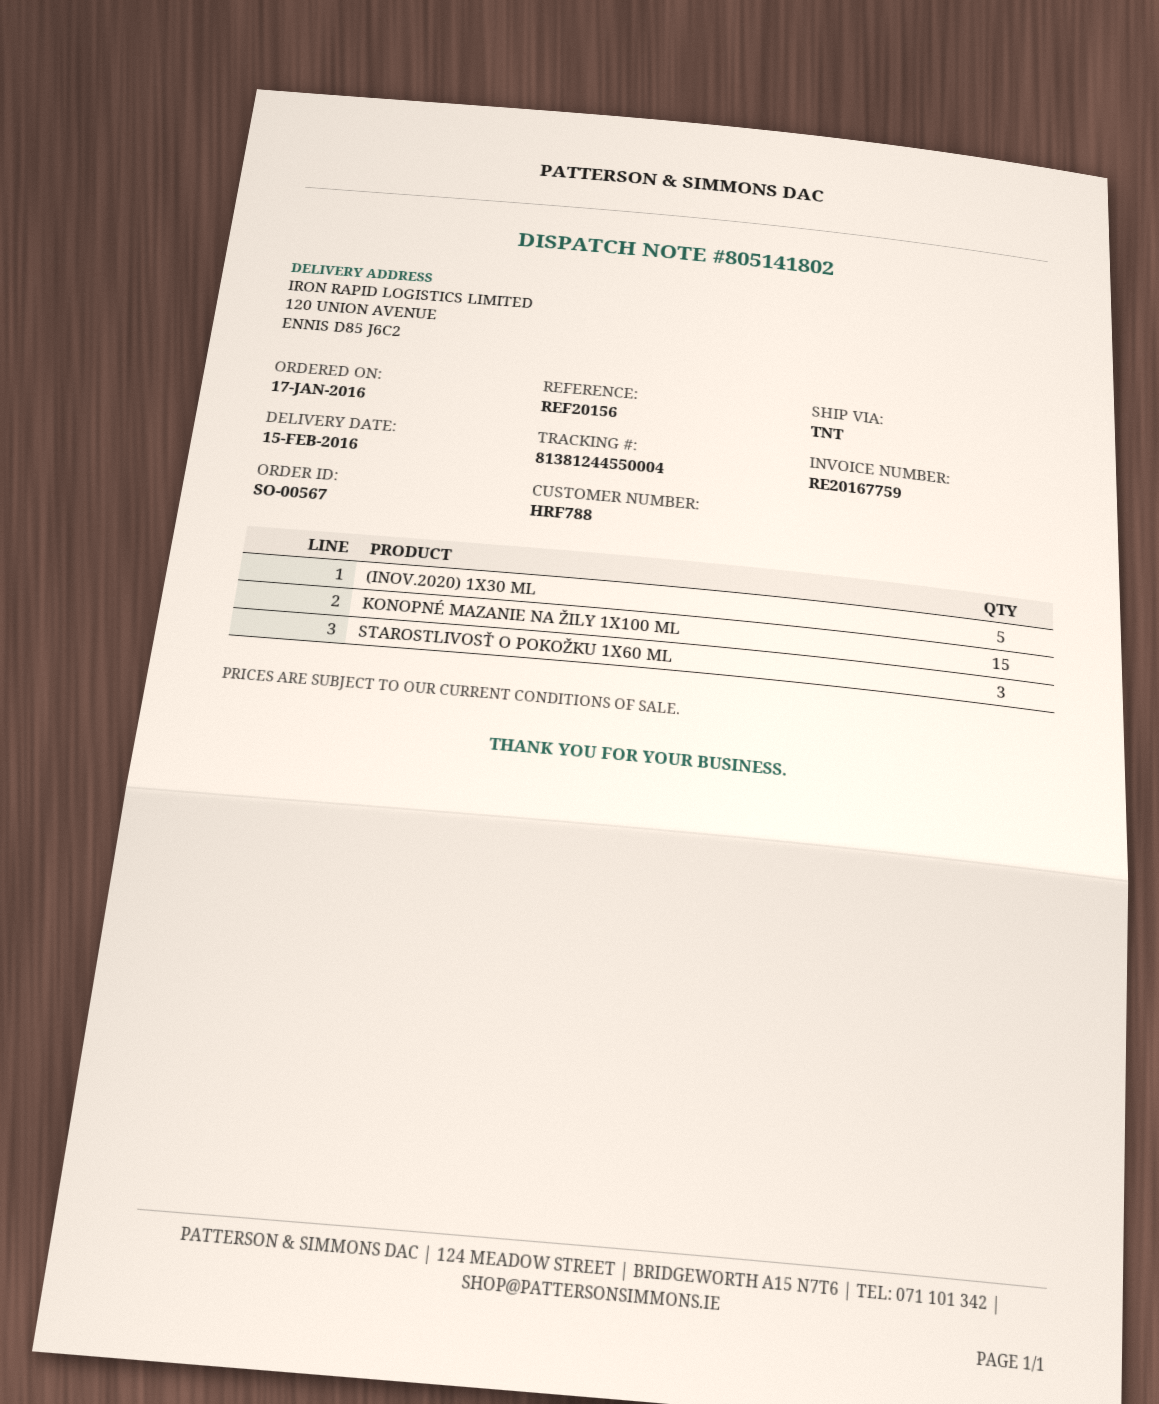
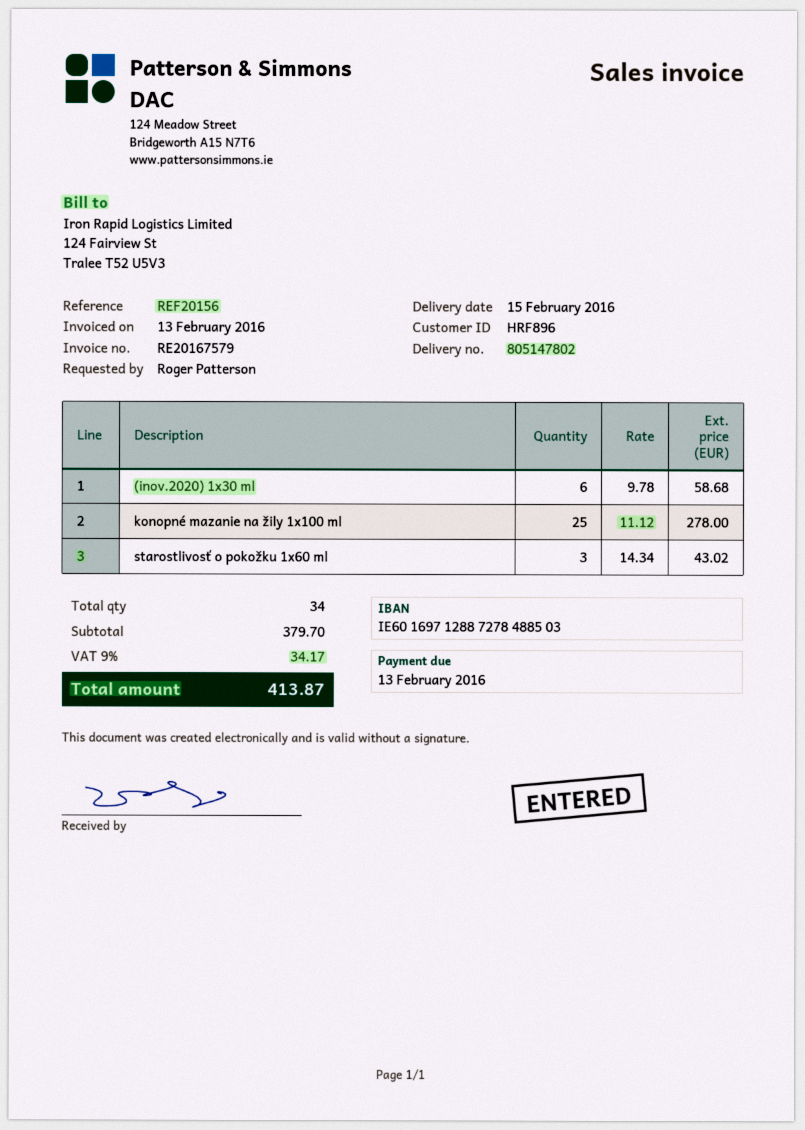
delivery note number: 805141802 -> 805147802
invoice number: RE20167759 -> RE20167579
customer number: HRF788 -> HRF896
(INOV.2020) 1X30 ML: 5 -> 6
KONOPNÉ MAZANIE NA ŽILY 1X100 ML: 15 -> 25

